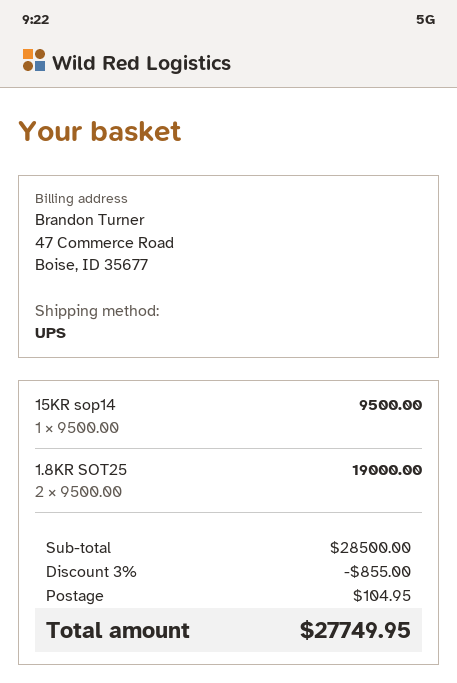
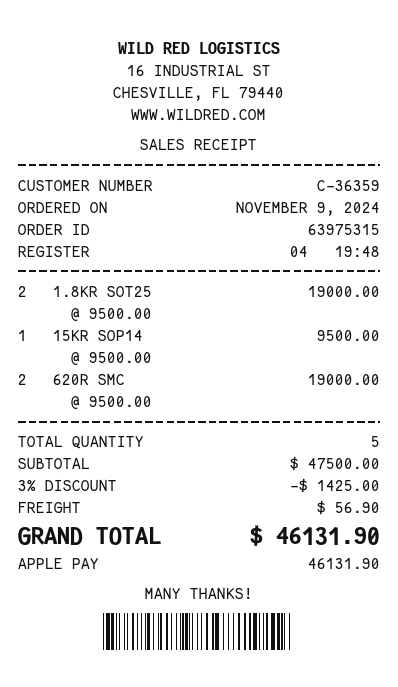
620R SMC: none -> 2 x 9500.00 = 19000.00
subtotal: 28500.00 -> 47500.00
discount: 3% = 855.00 -> 3% = 1425.00
shipping: 104.95 -> 56.90
total: 27749.95 -> 46131.90

